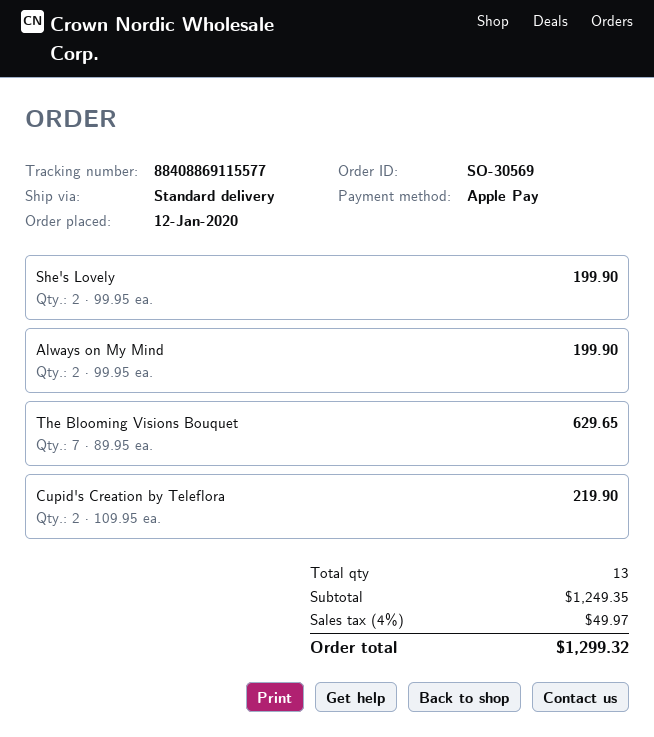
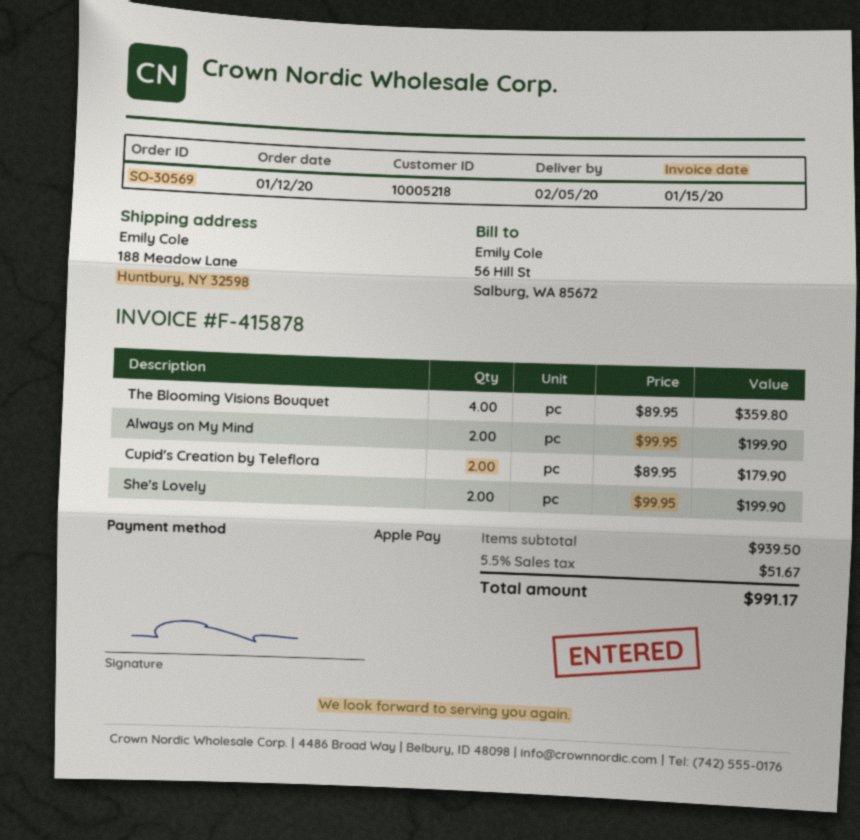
The Blooming Visions Bouquet: 7 x 89.95 = 629.65 -> 4 x 89.95 = 359.80
Cupid's Creation by Teleflora: 2 x 109.95 = 219.90 -> 2 x 89.95 = 179.90
subtotal: 1249.35 -> 939.50
tax: 4% = 49.97 -> 5.5% = 51.67
total: 1299.32 -> 991.17

